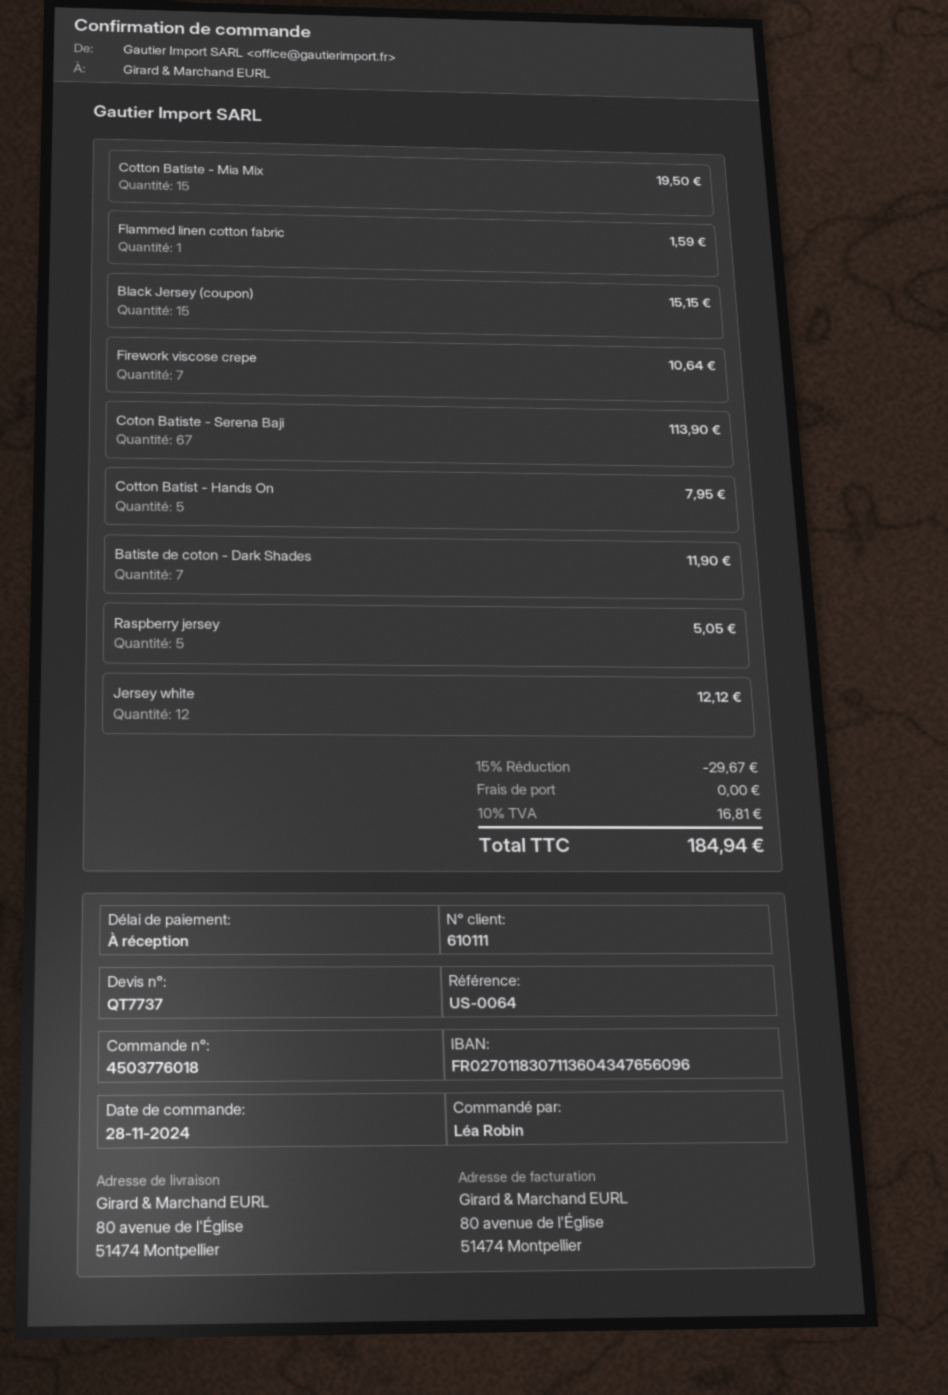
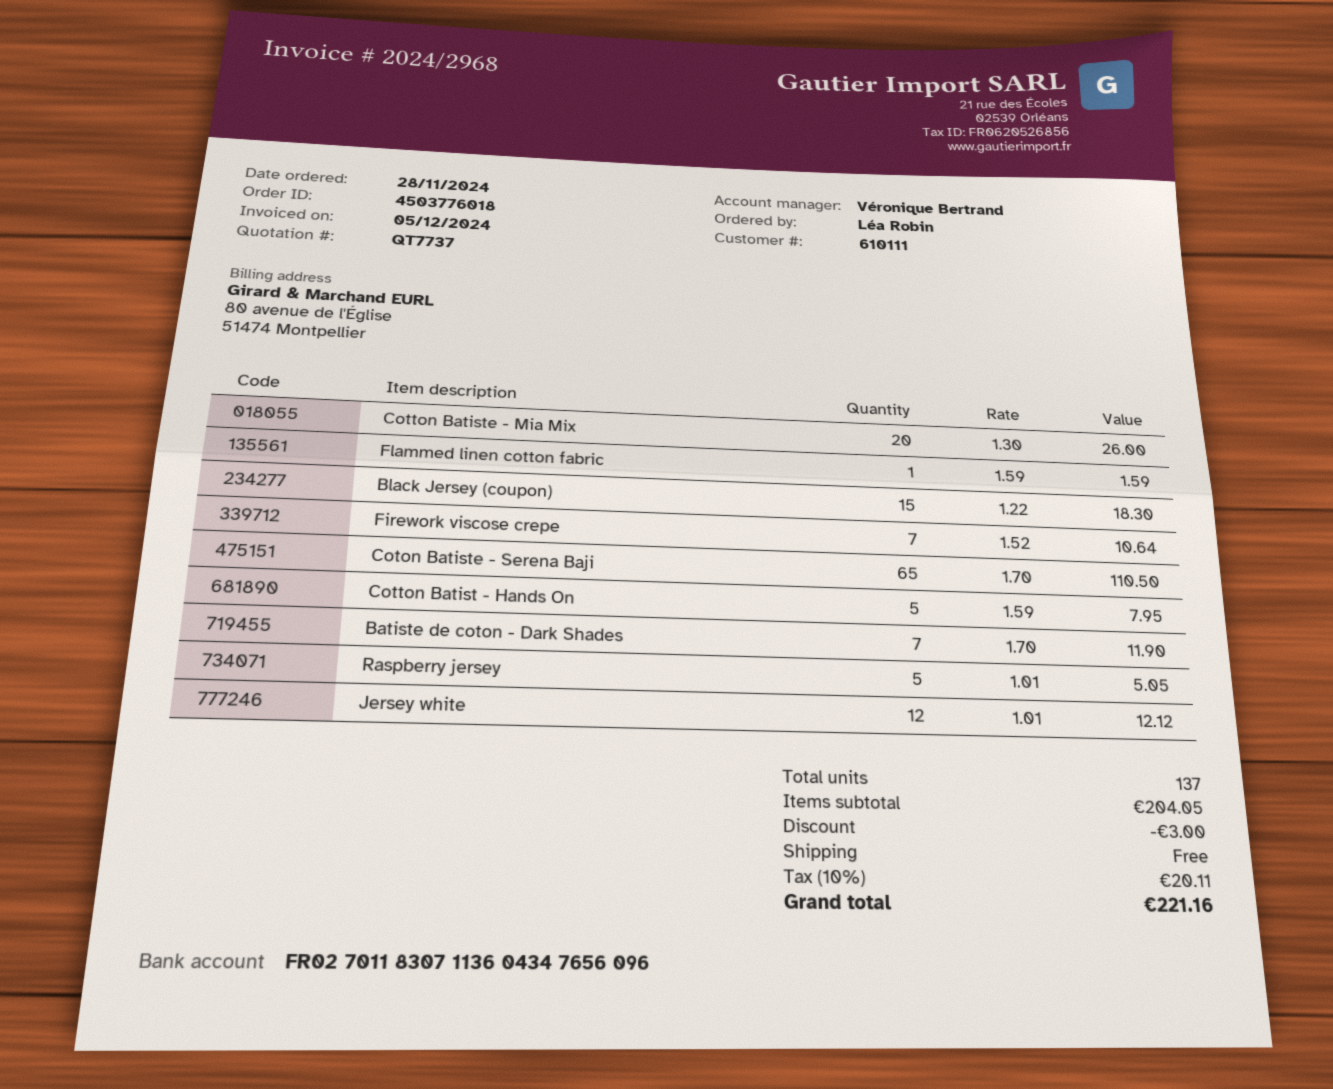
Cotton Batiste - Mia Mix: 15 for 19.50 -> 20 for 26.00
Black Jersey (coupon): 15 for 15.15 -> 15 for 18.30
Coton Batiste - Serena Baji: 67 for 113.90 -> 65 for 110.50
discount: 29.67 -> 3.00
tax: 10% = 16.81 -> 10% = 20.11
total: 184.94 -> 221.16

